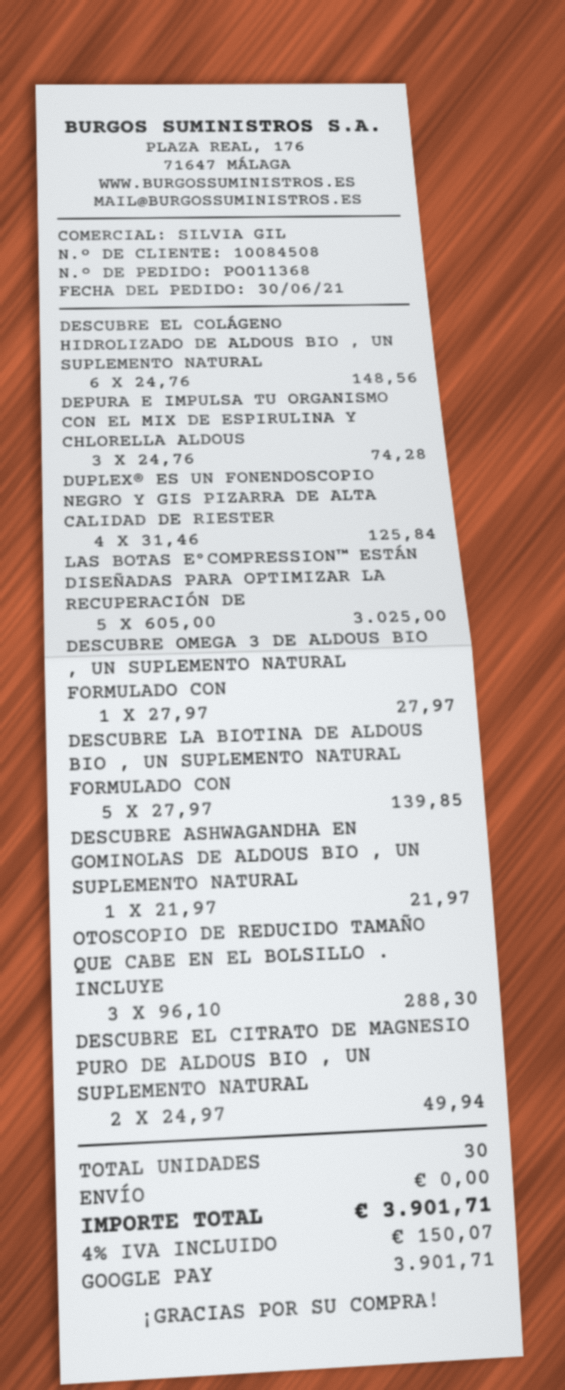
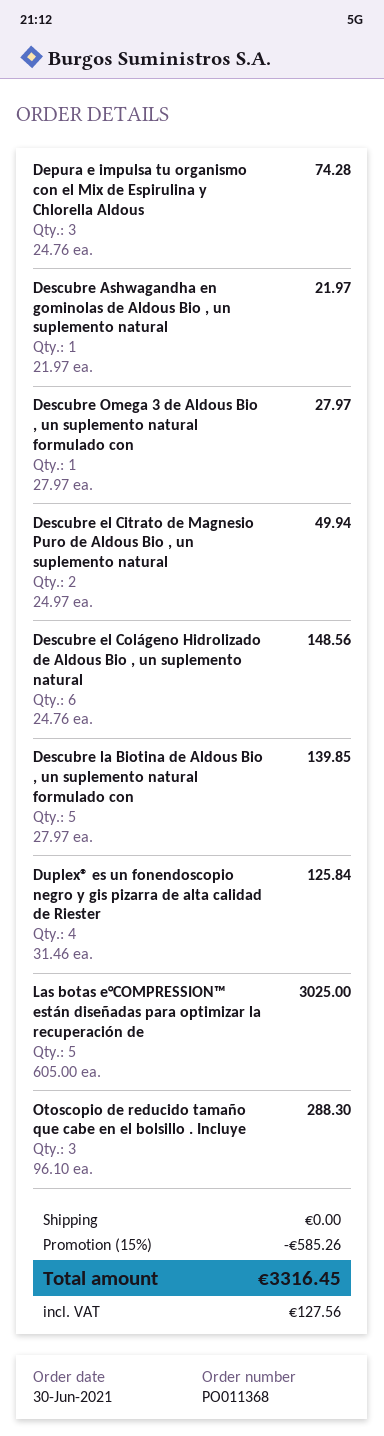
discount: none -> 15% = 585.26
tax: 150.07 -> 127.56
total: 3901.71 -> 3316.45

